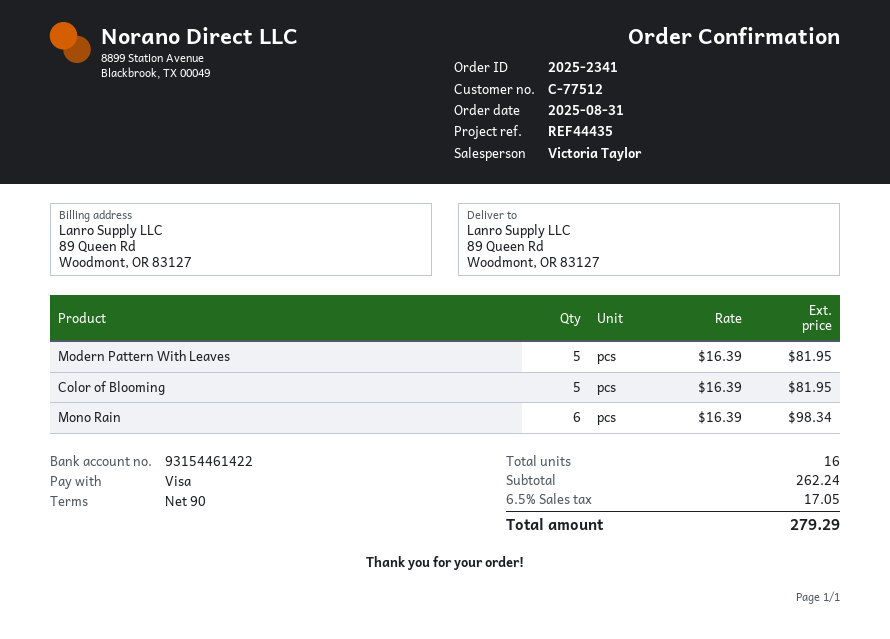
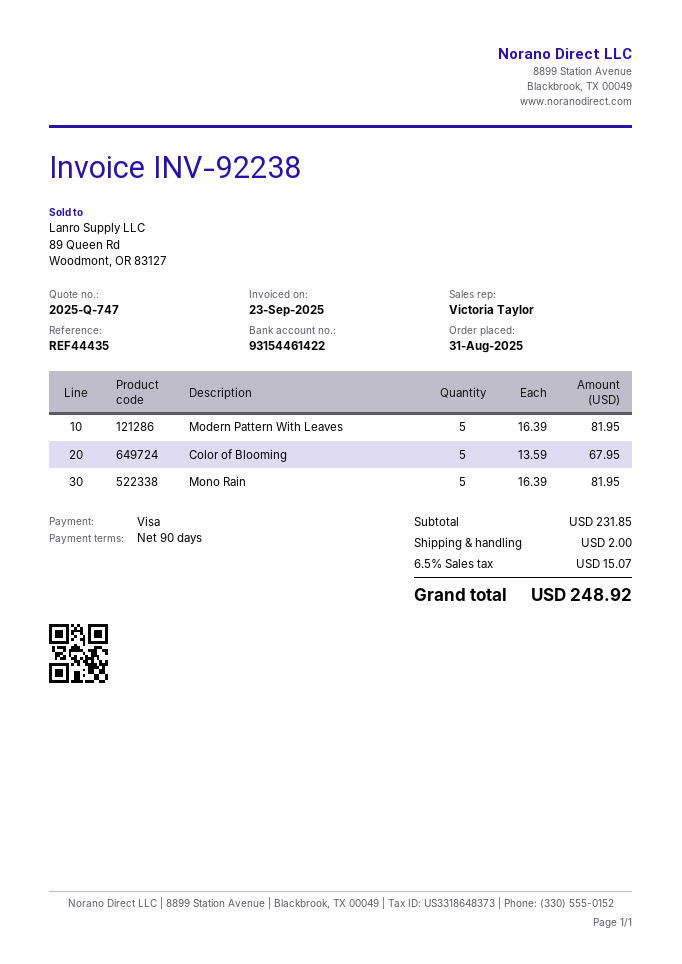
Color of Blooming: 5 x 16.39 = 81.95 -> 5 x 13.59 = 67.95
Mono Rain: 6 x 16.39 = 98.34 -> 5 x 16.39 = 81.95
subtotal: 262.24 -> 231.85
shipping: none -> 2.00
tax: 6.5% = 17.05 -> 6.5% = 15.07
total: 279.29 -> 248.92

